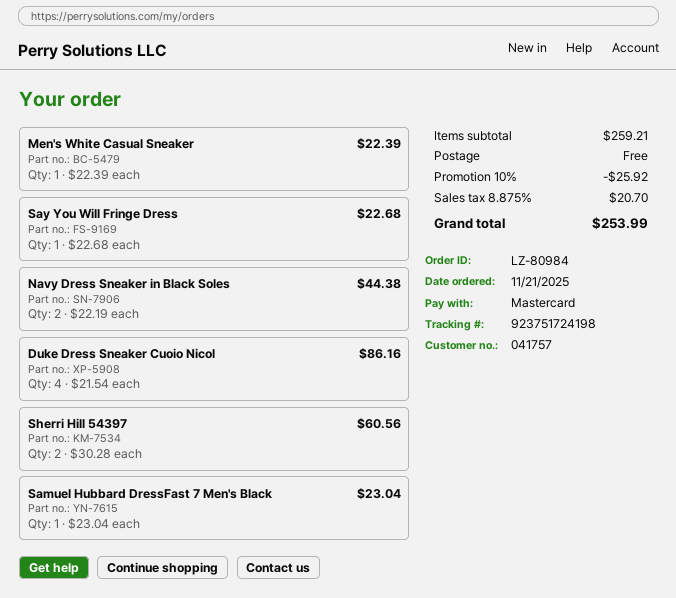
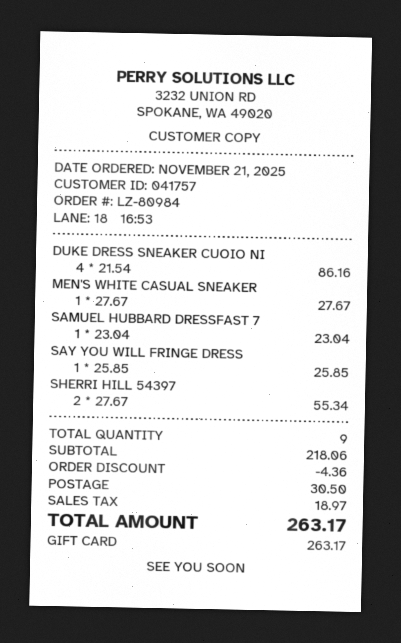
payment method: Mastercard -> gift card
Men's White Casual Sneaker: 1 x 22.39 = 22.39 -> 1 x 27.67 = 27.67
Say You Will Fringe Dress: 1 x 22.68 = 22.68 -> 1 x 25.85 = 25.85
Navy Dress Sneaker in Black Soles: 2 x 22.19 = 44.38 -> none
Sherri Hill 54397: 2 x 30.28 = 60.56 -> 2 x 27.67 = 55.34
subtotal: 259.21 -> 218.06
discount: 25.92 -> 4.36
shipping: 0.00 -> 30.50
tax: 20.70 -> 18.97
total: 253.99 -> 263.17

